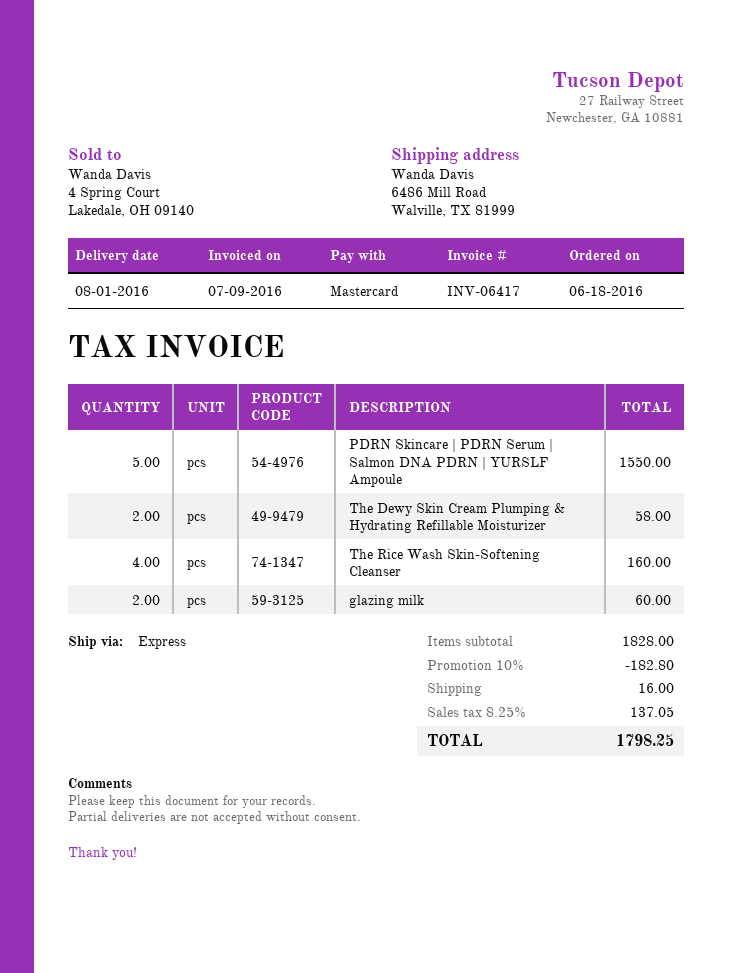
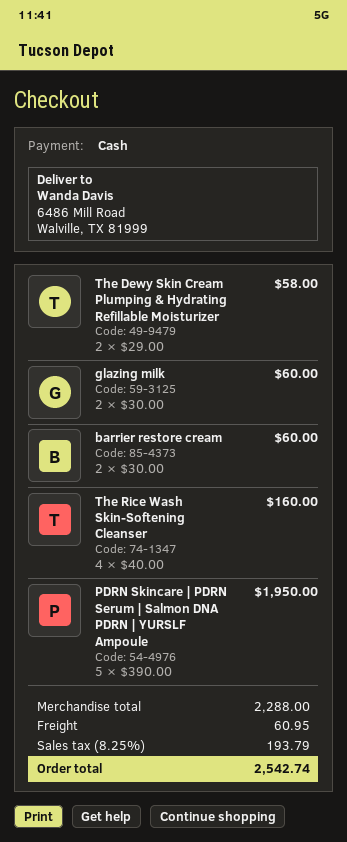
payment method: Mastercard -> cash
PDRN Skincare | PDRN Serum | Salmon DNA PDRN | YURSLF Ampoule: 5 for 1550.00 -> 5 for 1950.00
barrier restore cream: none -> 2 for 60.00
subtotal: 1828.00 -> 2288.00
discount: 10% = 182.80 -> none
shipping: 16.00 -> 60.95
tax: 8.25% = 137.05 -> 8.25% = 193.79
total: 1798.25 -> 2542.74

